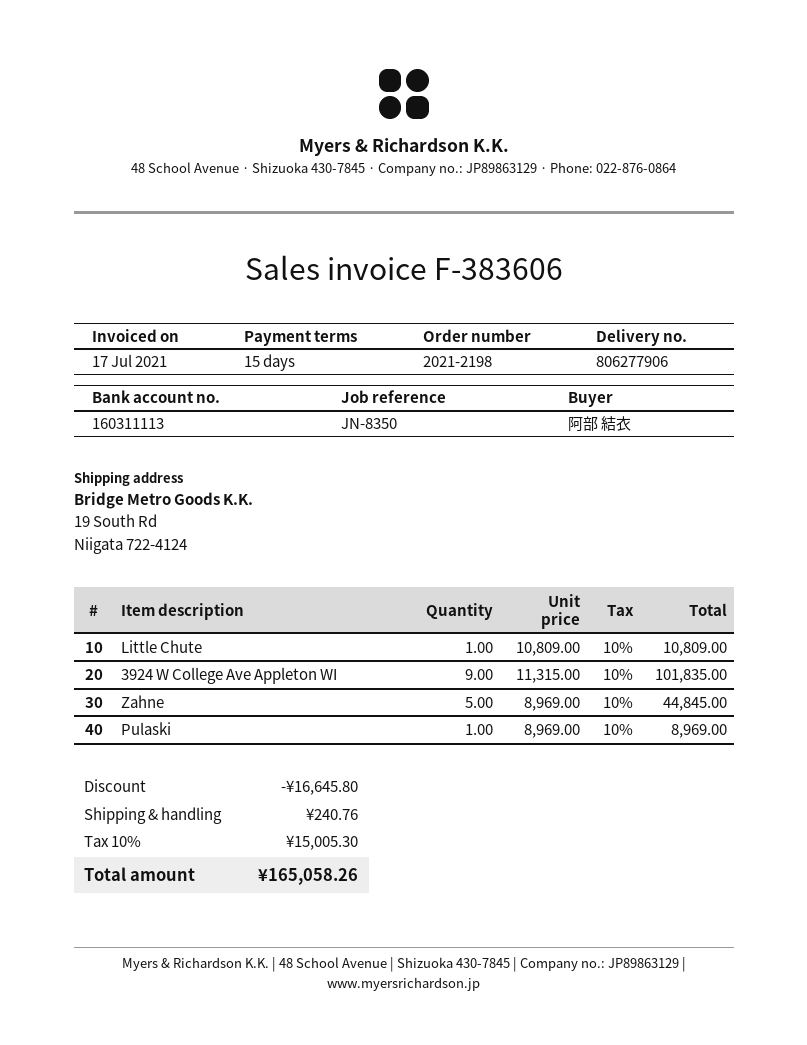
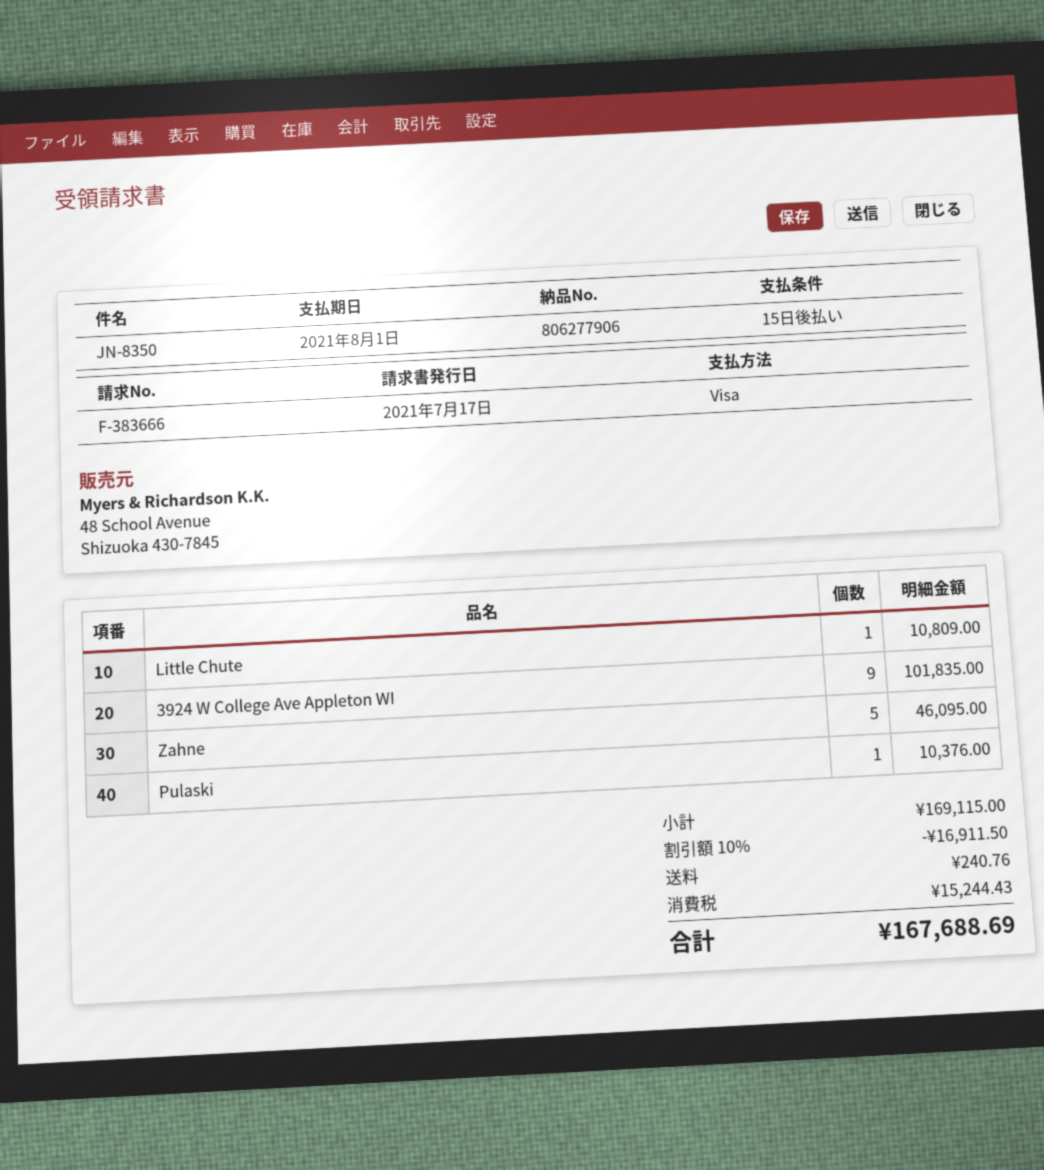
invoice number: F-383606 -> F-383666
Zahne: 5 for 44845.00 -> 5 for 46095.00
Pulaski: 1 for 8969.00 -> 1 for 10376.00
discount: 16645.80 -> 16911.50
tax: 15005.30 -> 15244.43
total: 165058.26 -> 167688.69

